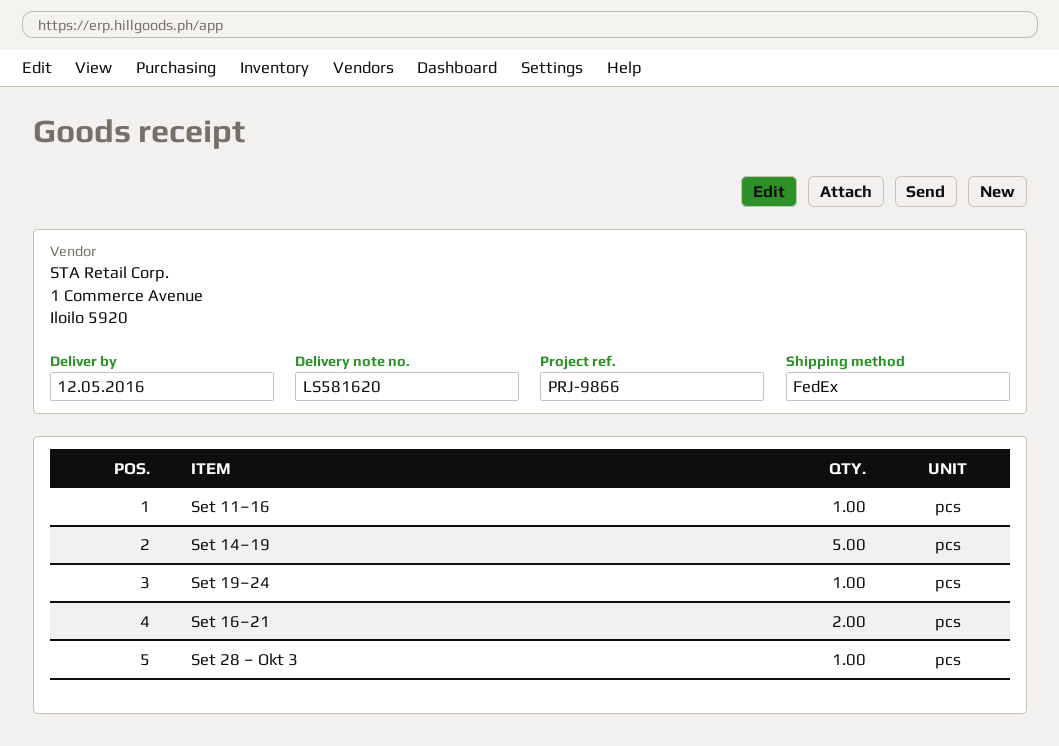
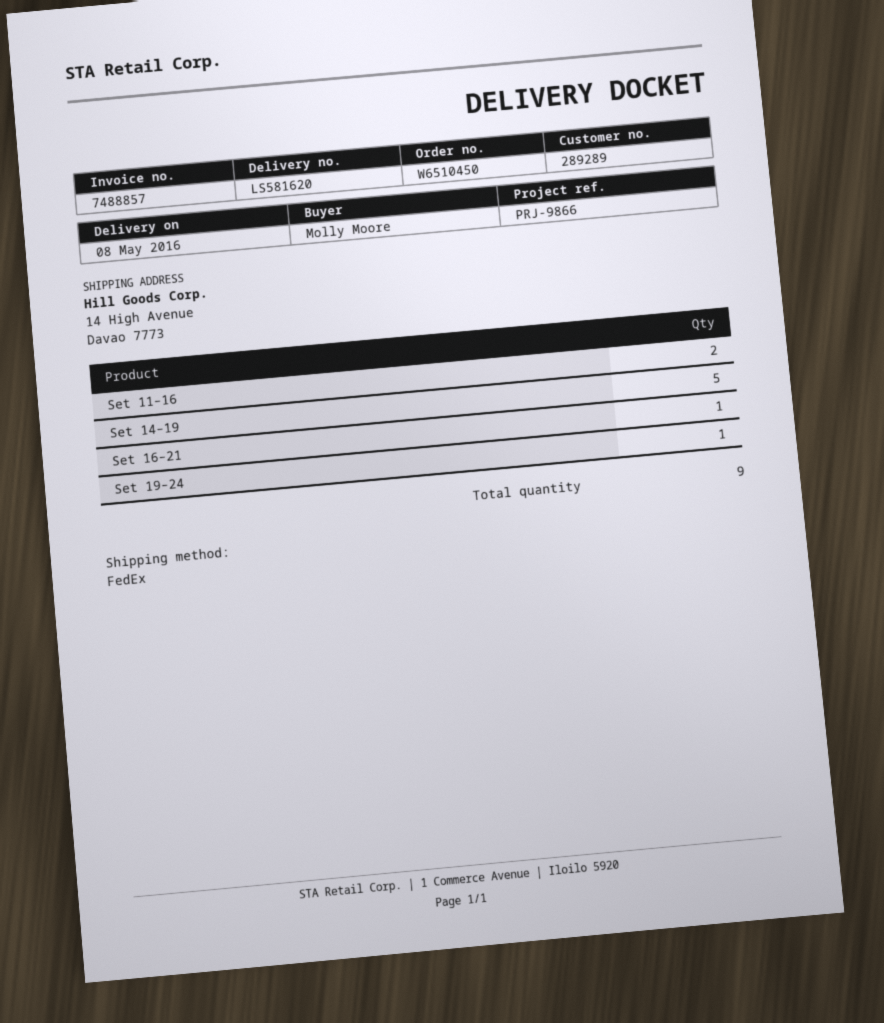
delivery date: 2016-05-12 -> 2016-05-08
Set 11–16: 1 -> 2
Set 16–21: 2 -> 1
Set 28 – Okt 3: 1 -> none

